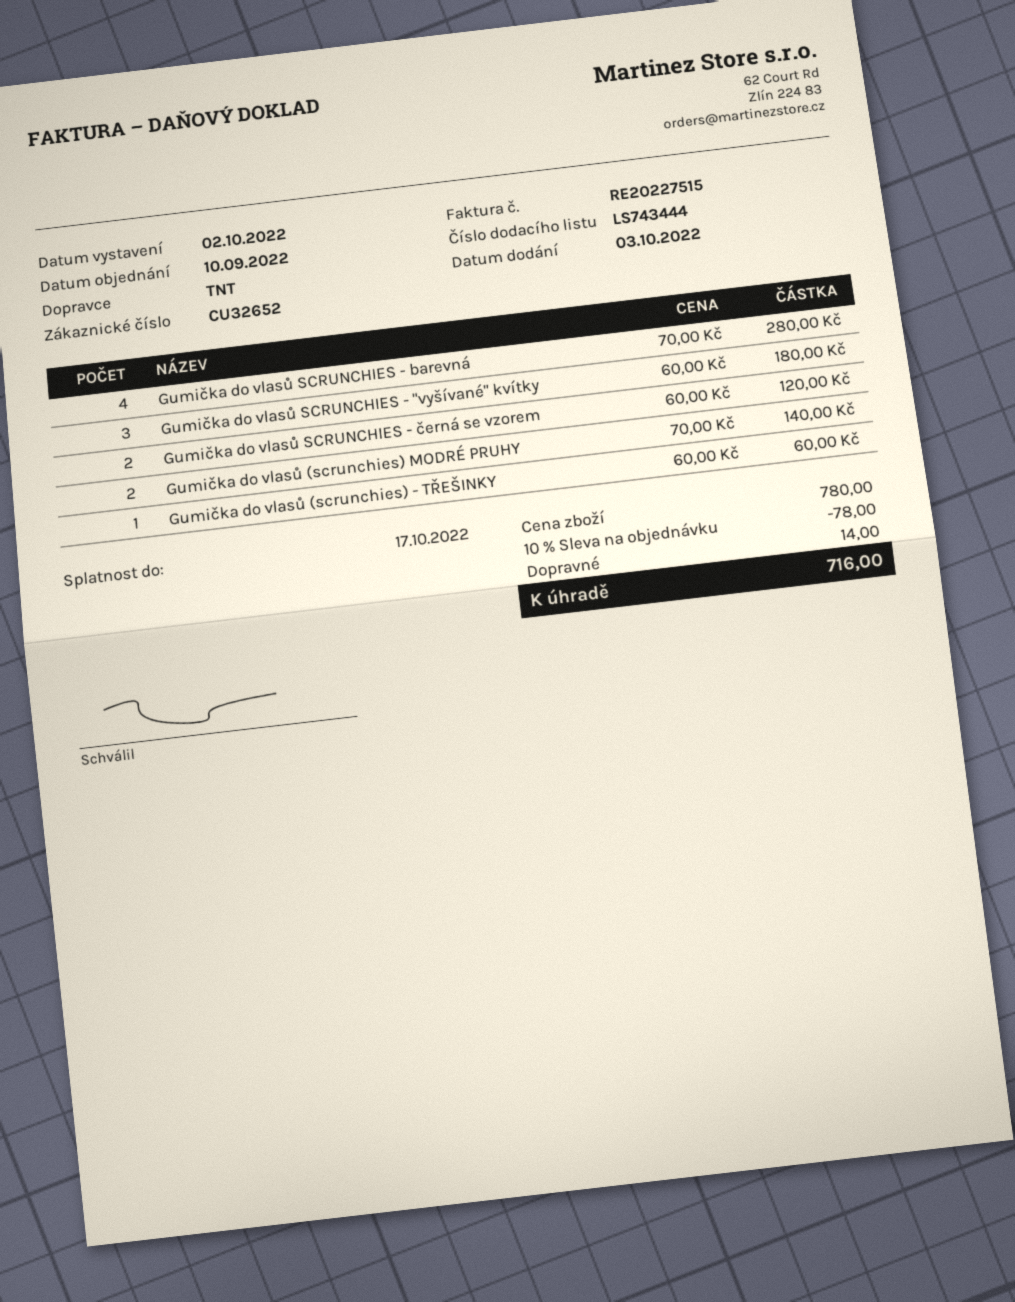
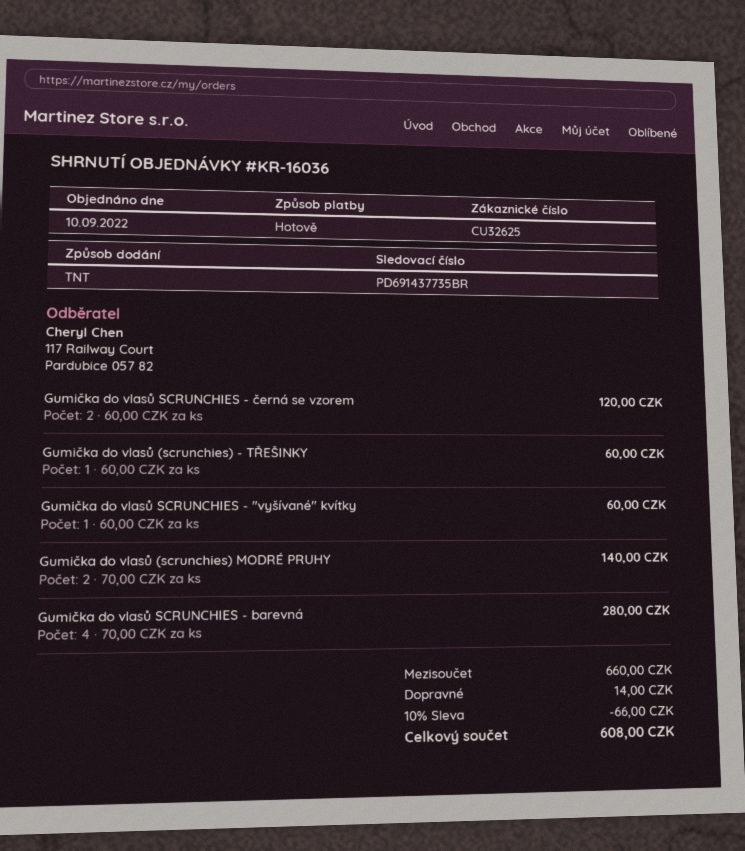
customer number: CU32652 -> CU32625
Gumička do vlasů SCRUNCHIES - "vyšívané" kvítky: 3 x 60.00 = 180.00 -> 1 x 60.00 = 60.00
subtotal: 780.00 -> 660.00
discount: 10% = 78.00 -> 10% = 66.00
total: 716.00 -> 608.00

